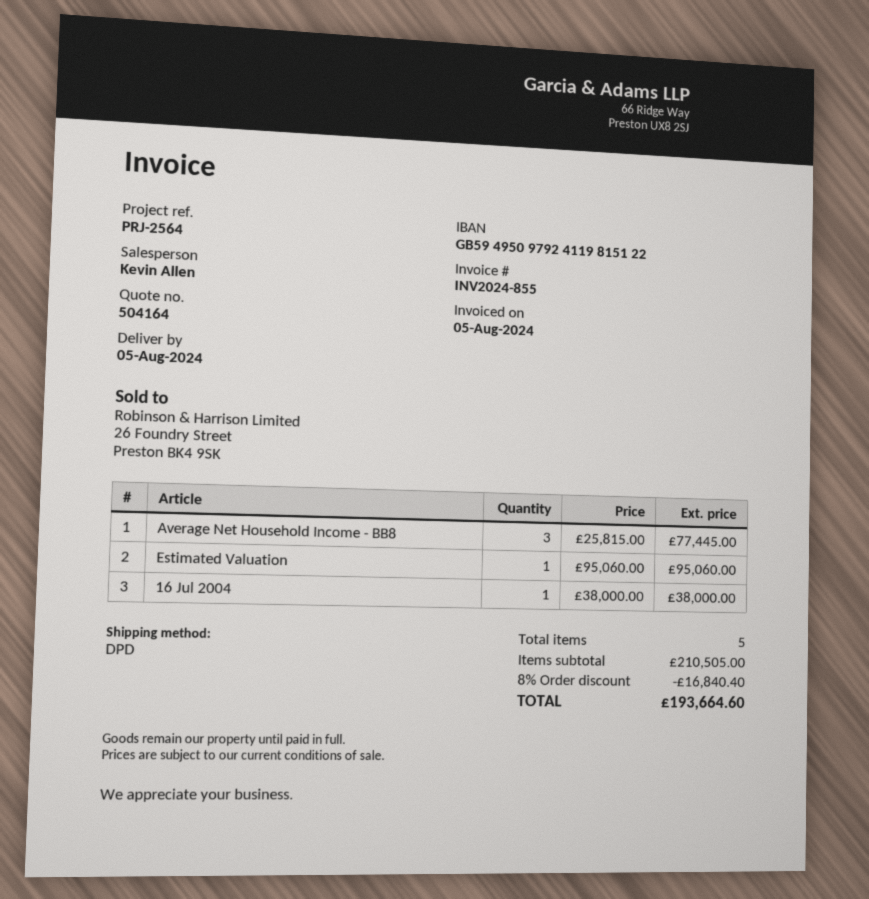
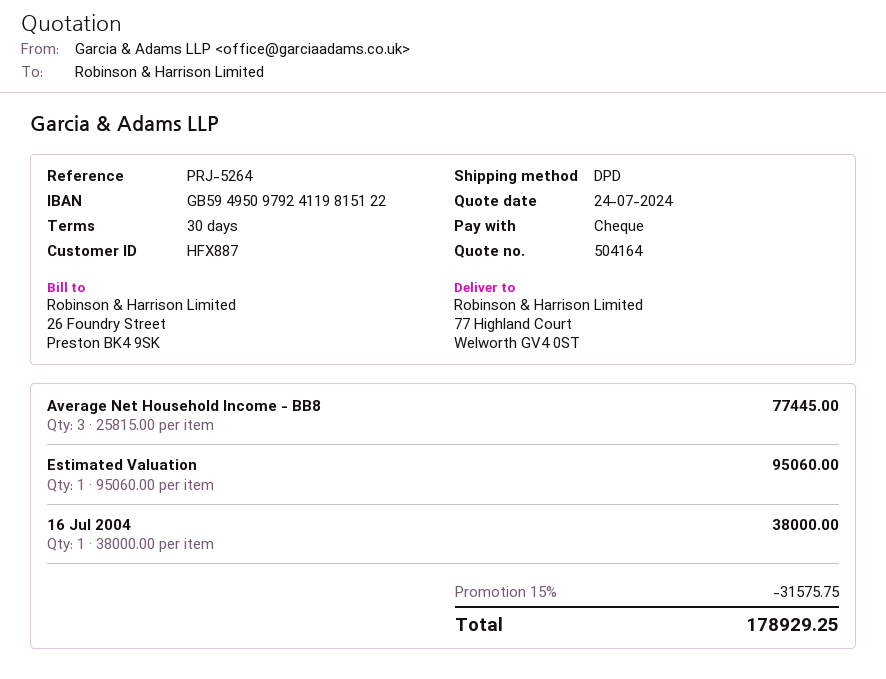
reference: PRJ-2564 -> PRJ-5264
discount: 8% = 16840.40 -> 15% = 31575.75
total: 193664.60 -> 178929.25

